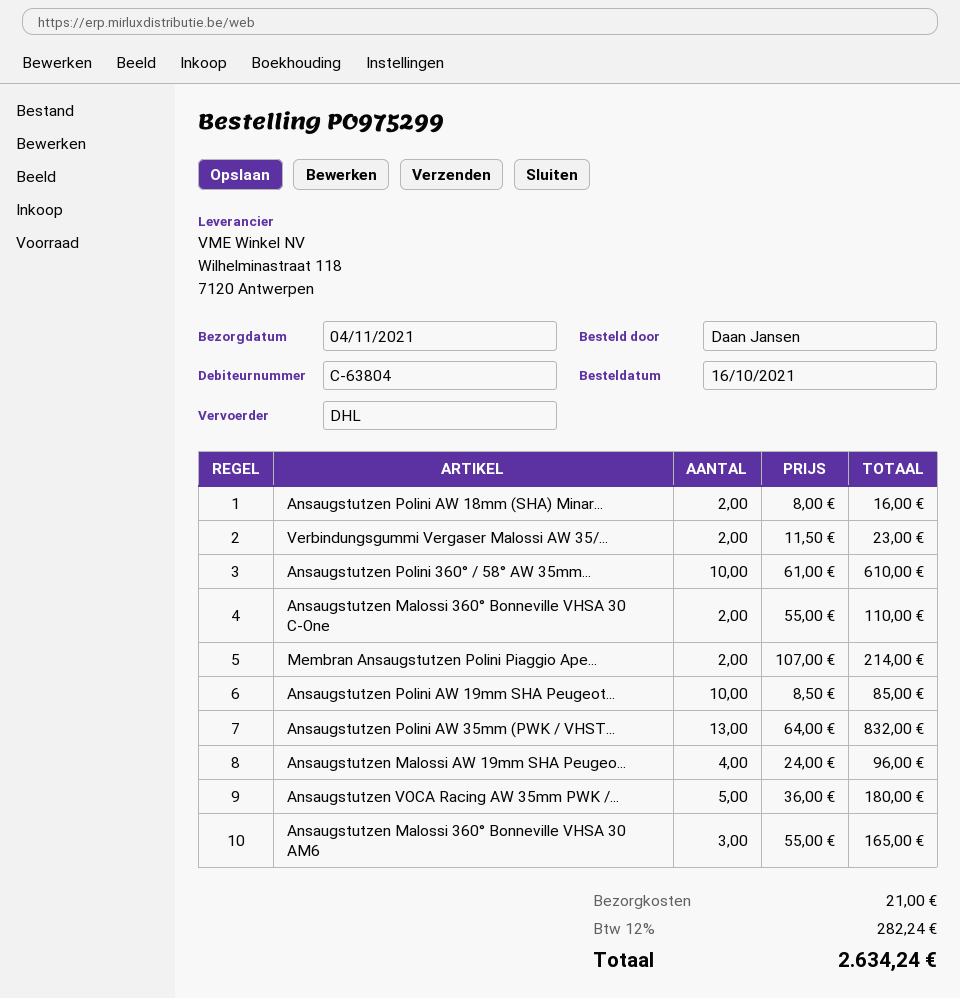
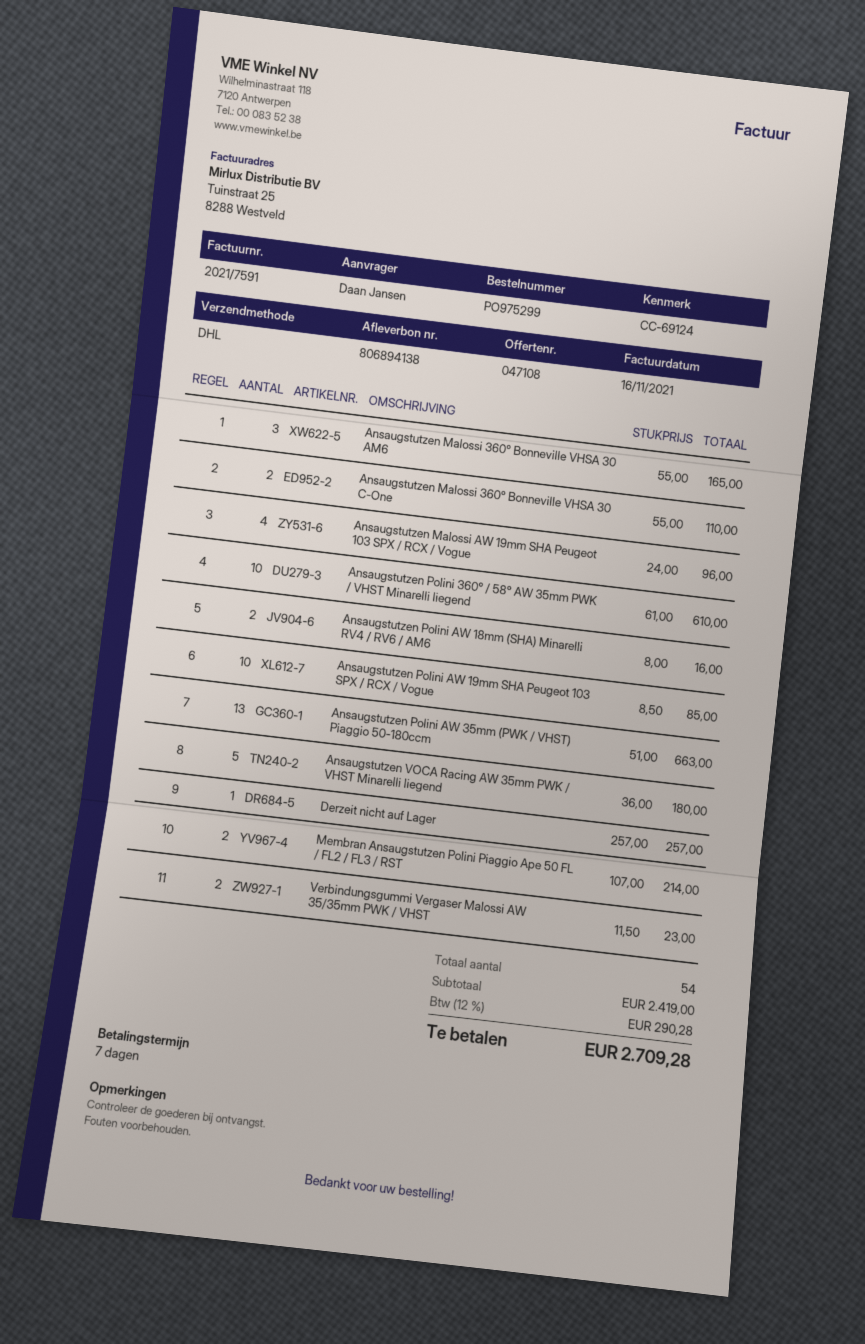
Ansaugstutzen Polini AW 35mm (PWK / VHST...: 13 x 64.00 = 832.00 -> 13 x 51.00 = 663.00
Derzeit nicht auf Lager: none -> 1 x 257.00 = 257.00
shipping: 21.00 -> none
tax: 12% = 282.24 -> 12% = 290.28
total: 2634.24 -> 2709.28

